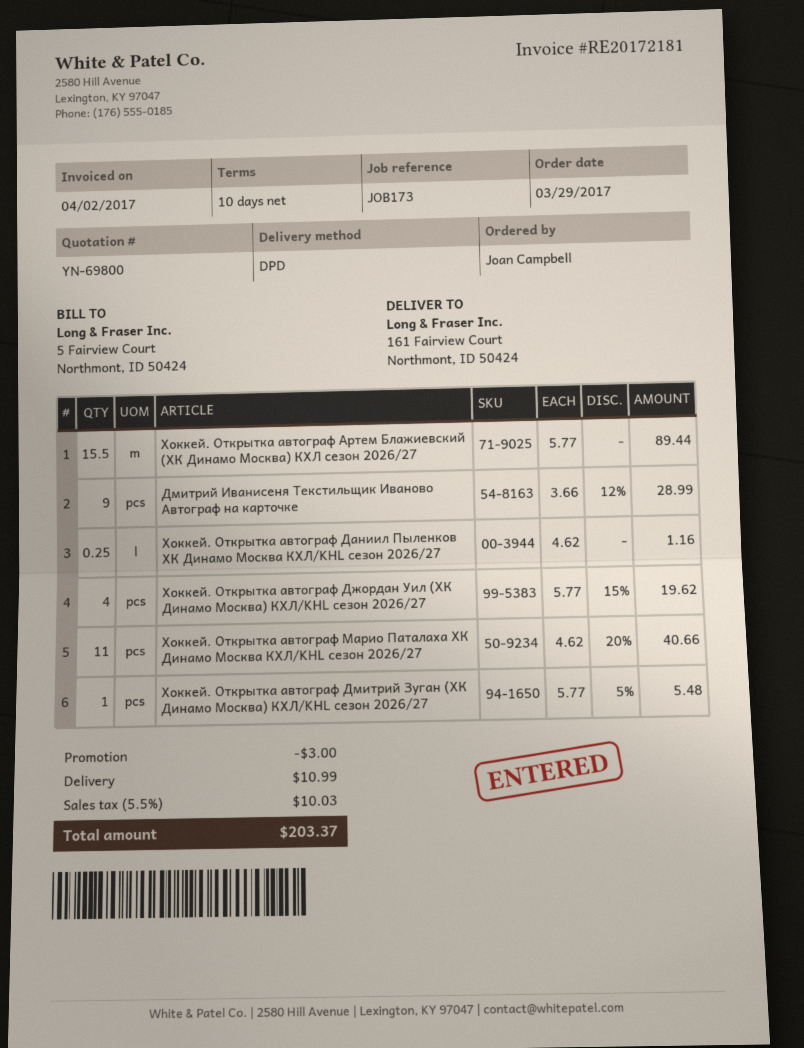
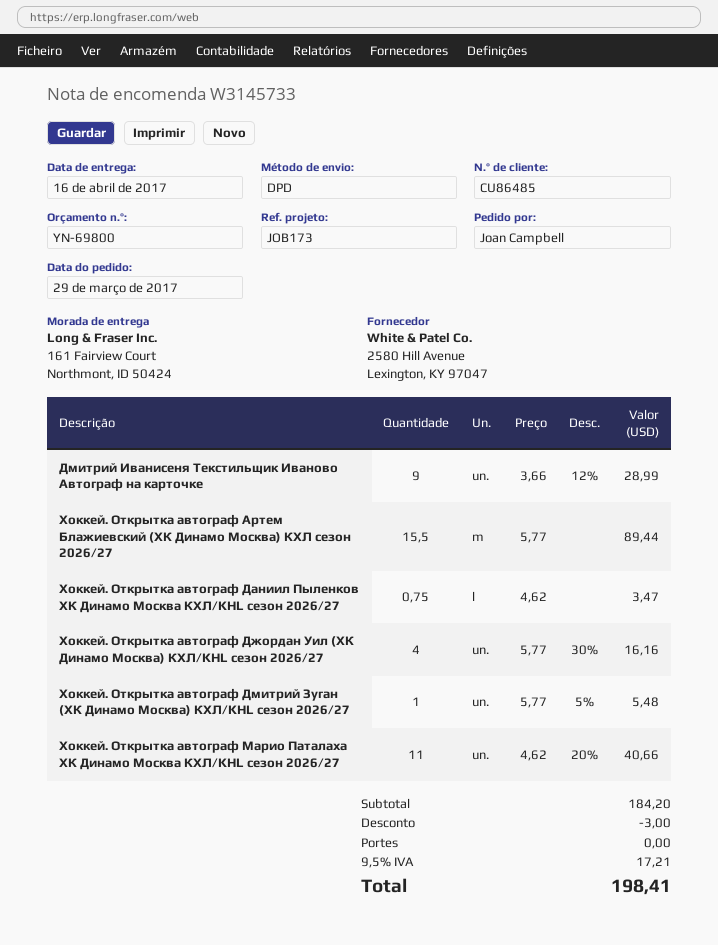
Хоккей. Открытка автограф Даниил Пыленков ХК Динамо Москва КХЛ/KHL сезон 2026/27: 0.25 x 4.62 = 1.16 -> 0.75 x 4.62 = 3.47
Хоккей. Открытка автограф Джордан Уил (ХК Динамо Москва) КХЛ/KHL сезон 2026/27: 4 x 5.77 - 15% = 19.62 -> 4 x 5.77 - 30% = 16.16
shipping: 10.99 -> 0.00
tax: 5.5% = 10.03 -> 9.5% = 17.21
total: 203.37 -> 198.41

